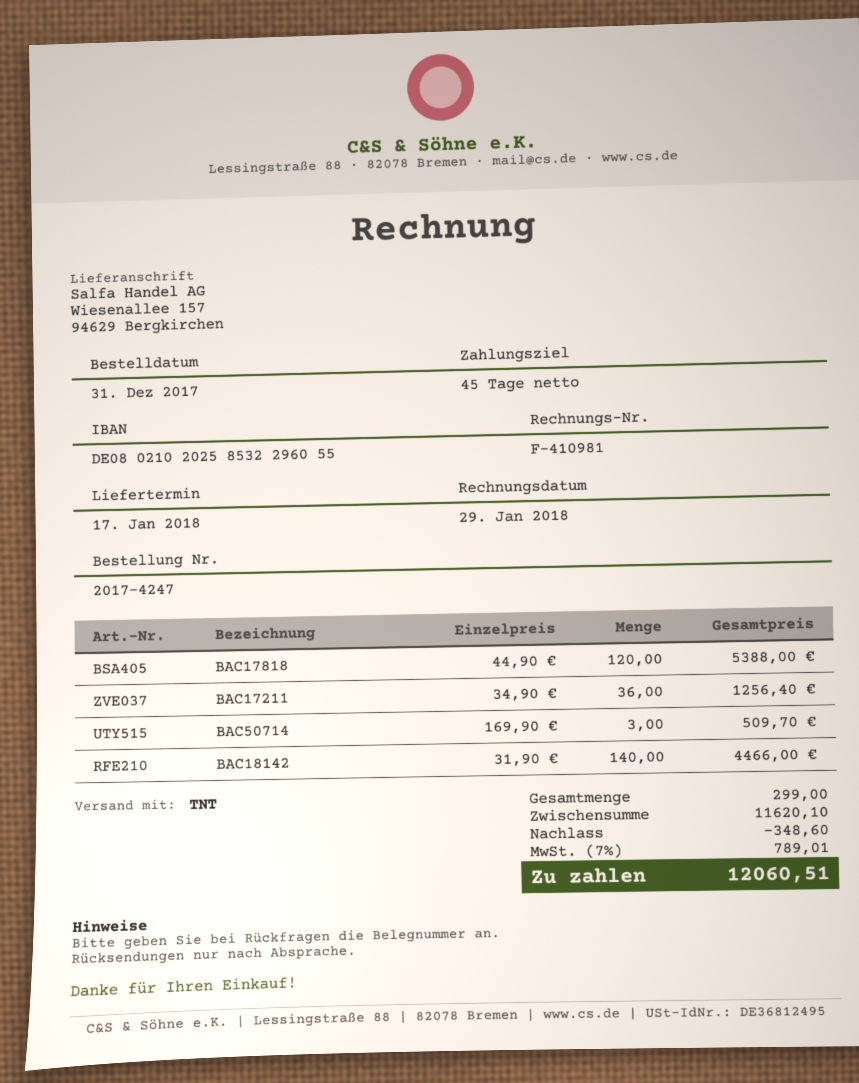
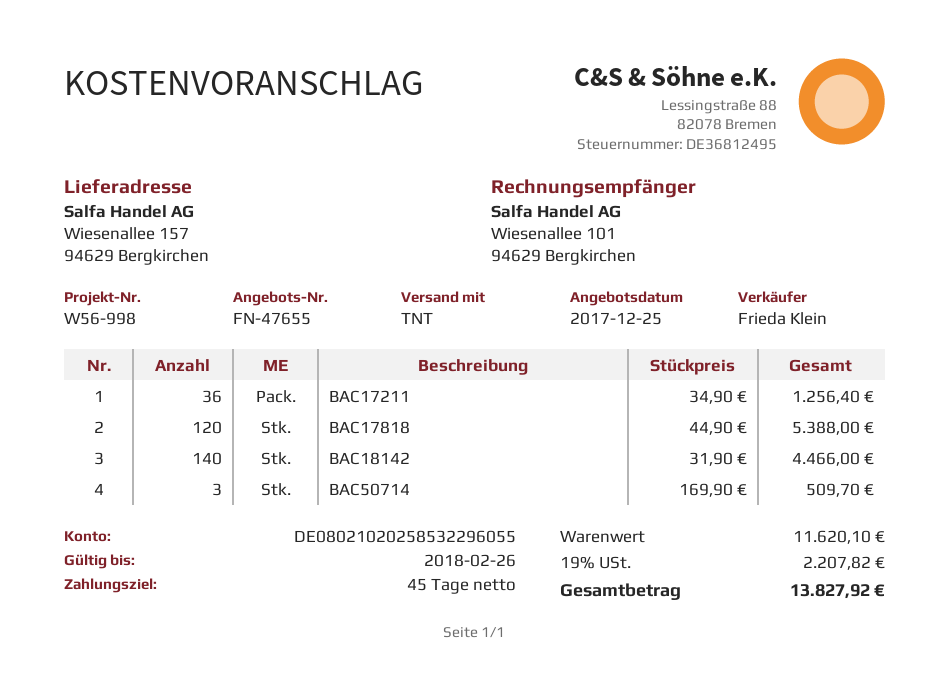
discount: 348.60 -> none
tax: 7% = 789.01 -> 19% = 2207.82
total: 12060.51 -> 13827.92

